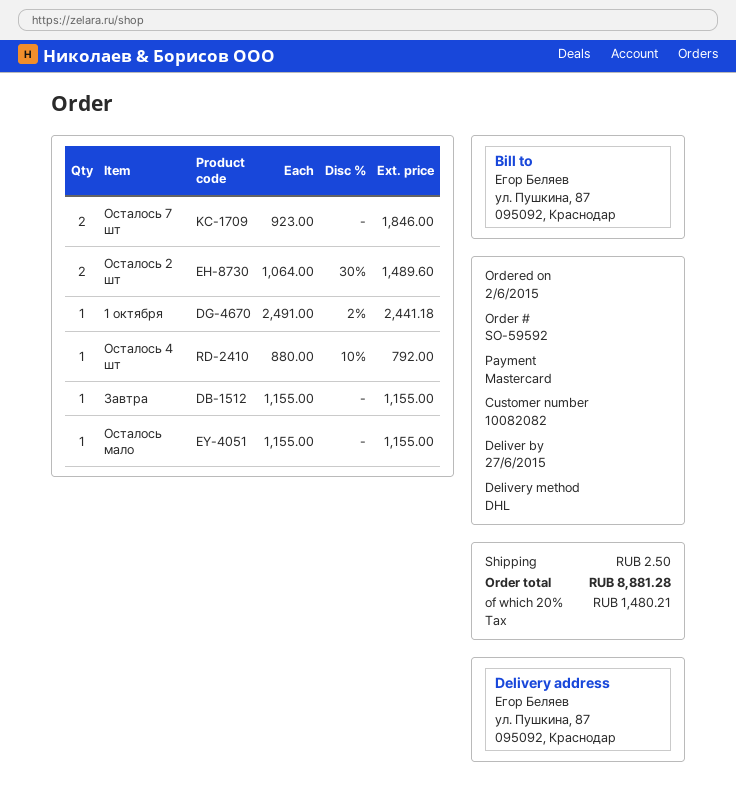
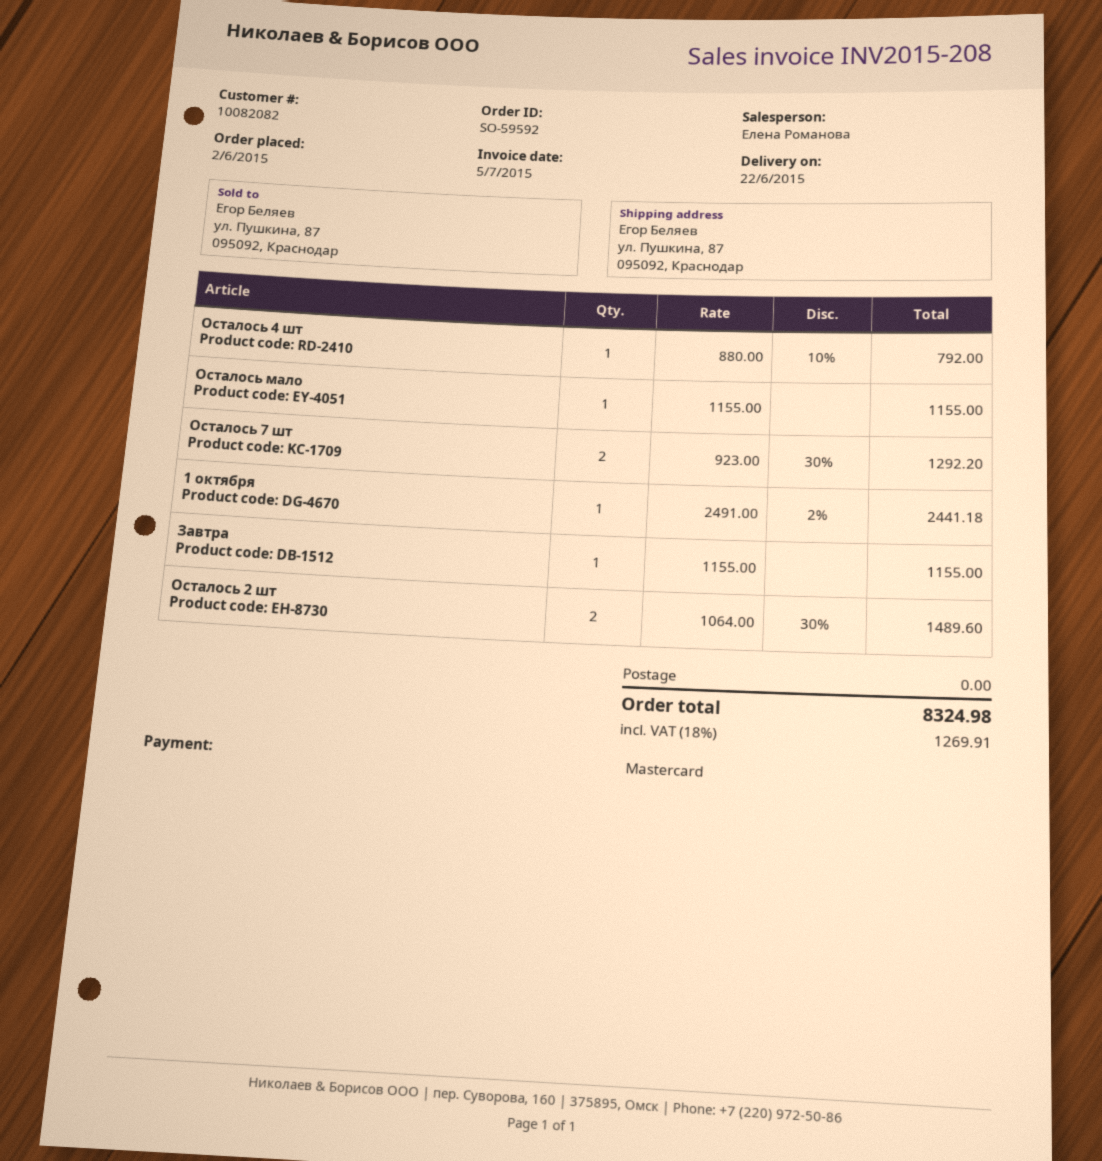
delivery date: 2015-06-27 -> 2015-06-22
Осталось 7 шт: 2 x 923.00 = 1846.00 -> 2 x 923.00 - 30% = 1292.20
shipping: 2.50 -> 0.00
tax: 20% = 1480.21 -> 18% = 1269.91
total: 8881.28 -> 8324.98

